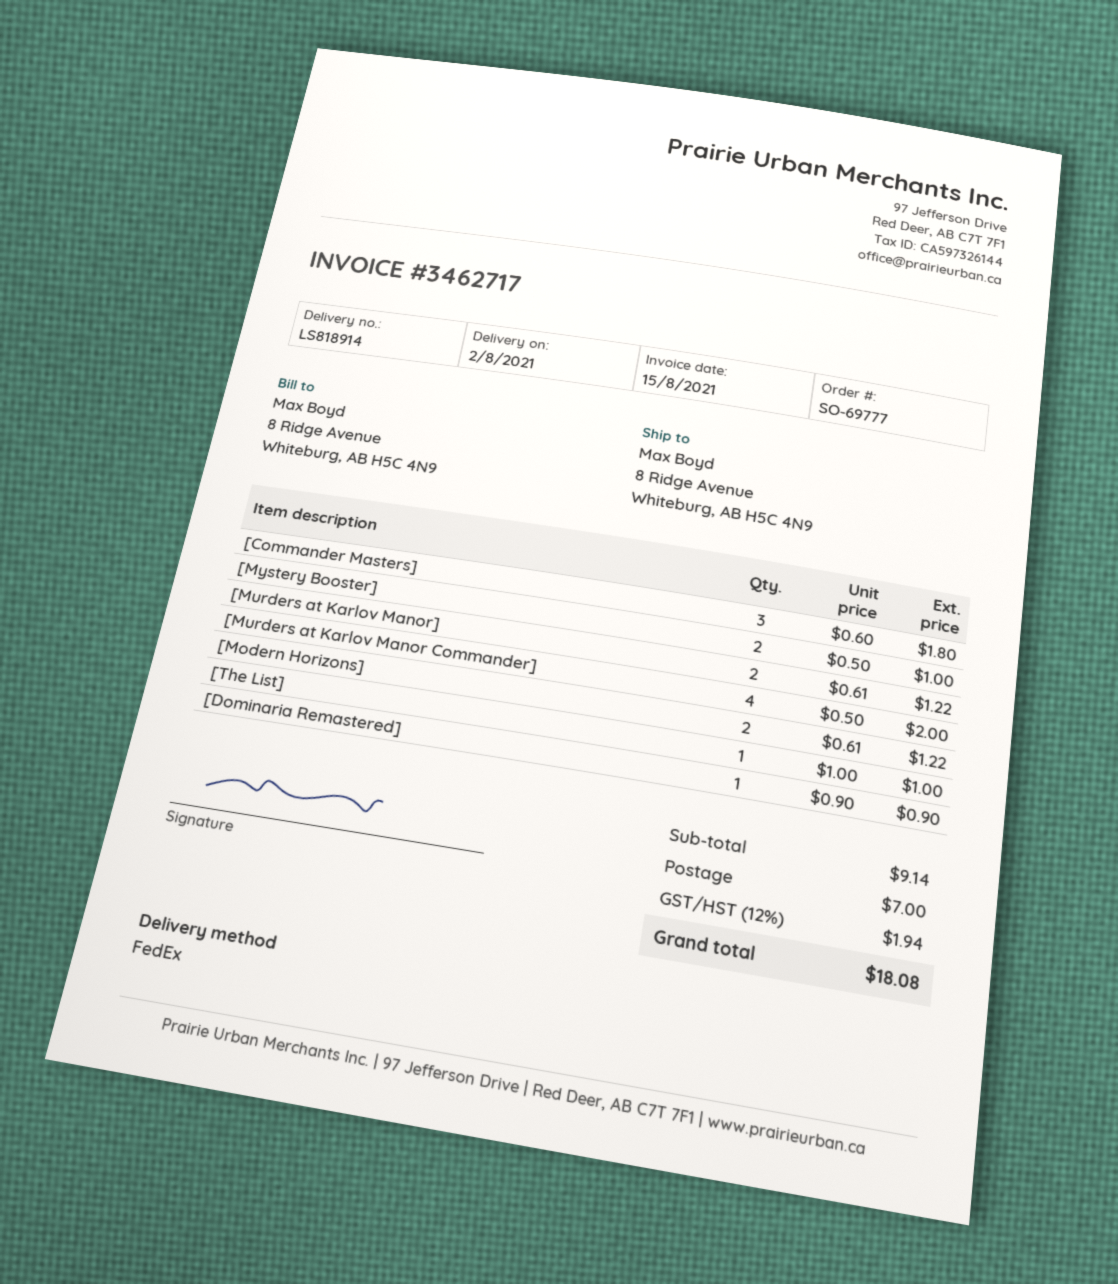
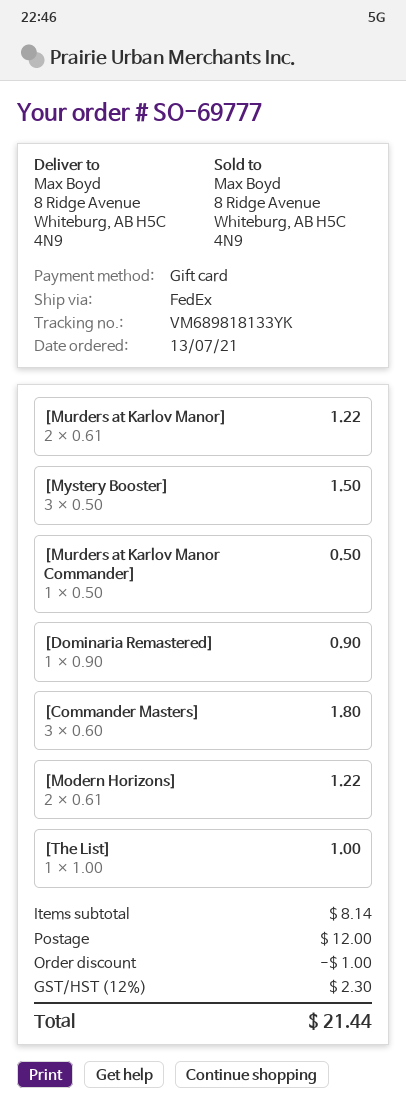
[Mystery Booster]: 2 x 0.50 = 1.00 -> 3 x 0.50 = 1.50
[Murders at Karlov Manor Commander]: 4 x 0.50 = 2.00 -> 1 x 0.50 = 0.50
subtotal: 9.14 -> 8.14
discount: none -> 1.00
shipping: 7.00 -> 12.00
tax: 12% = 1.94 -> 12% = 2.30
total: 18.08 -> 21.44

